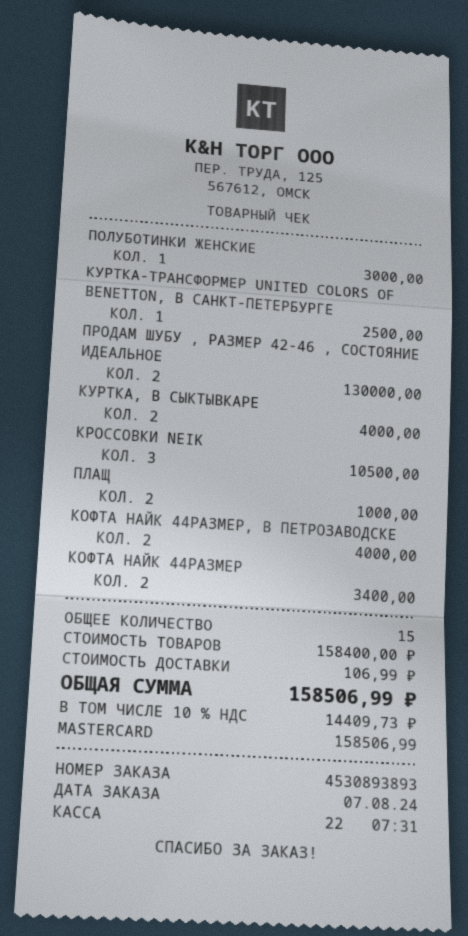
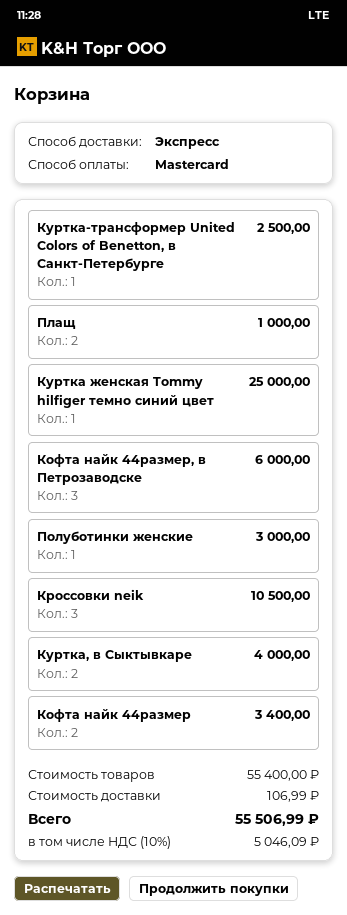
ПРОДАМ ШУБУ , РАЗМЕР 42-46 , СОСТОЯНИЕ ИДЕАЛЬНОЕ: 2 for 130000.00 -> none
КОФТА НАЙК 44РАЗМЕР, В ПЕТРОЗАВОДСКЕ: 2 for 4000.00 -> 3 for 6000.00
Куртка женская Tommy hilfiger темно синий цвет: none -> 1 for 25000.00
subtotal: 158400.00 -> 55400.00
tax: 10% = 14409.73 -> 10% = 5046.09
total: 158506.99 -> 55506.99

